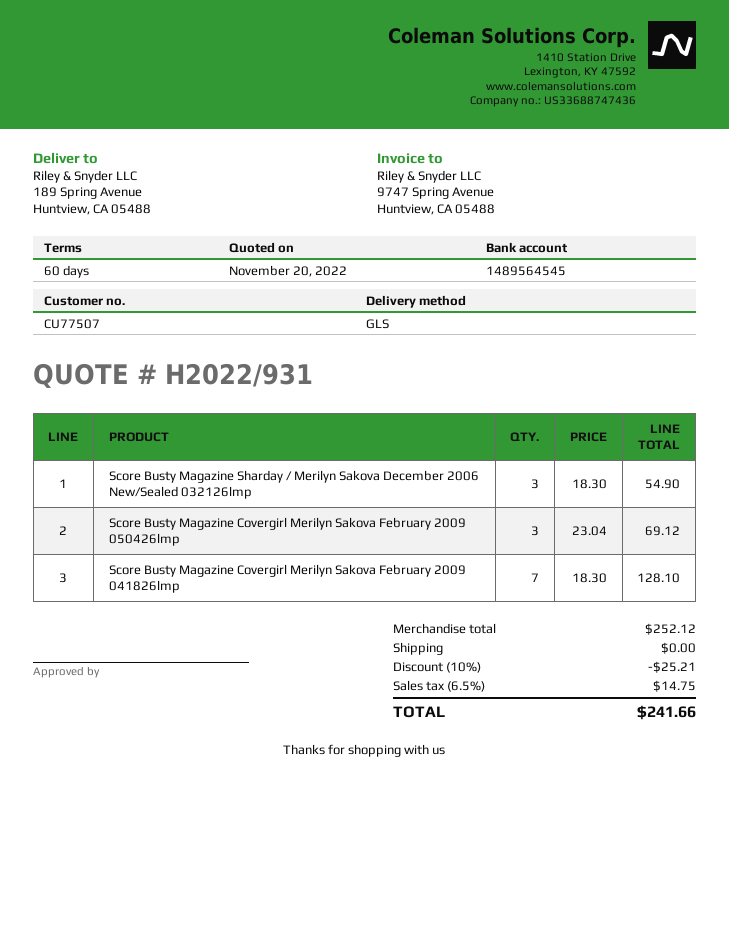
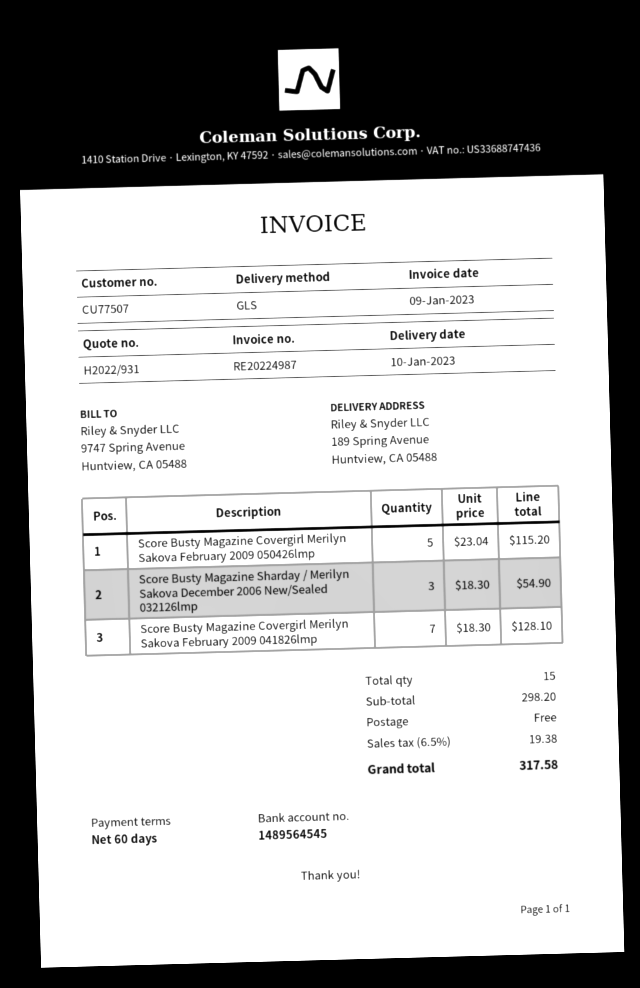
Score Busty Magazine Covergirl Merilyn Sakova February 2009 050426lmp: 3 x 23.04 = 69.12 -> 5 x 23.04 = 115.20
subtotal: 252.12 -> 298.20
discount: 10% = 25.21 -> none
tax: 6.5% = 14.75 -> 6.5% = 19.38
total: 241.66 -> 317.58

